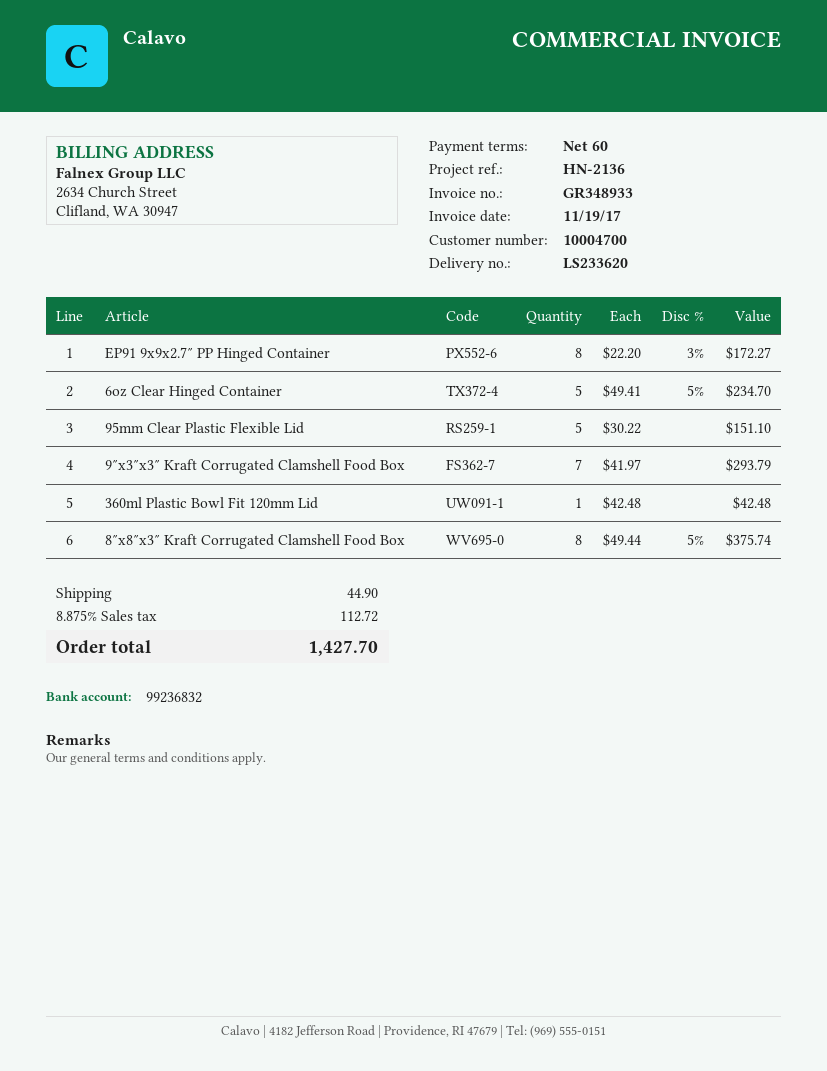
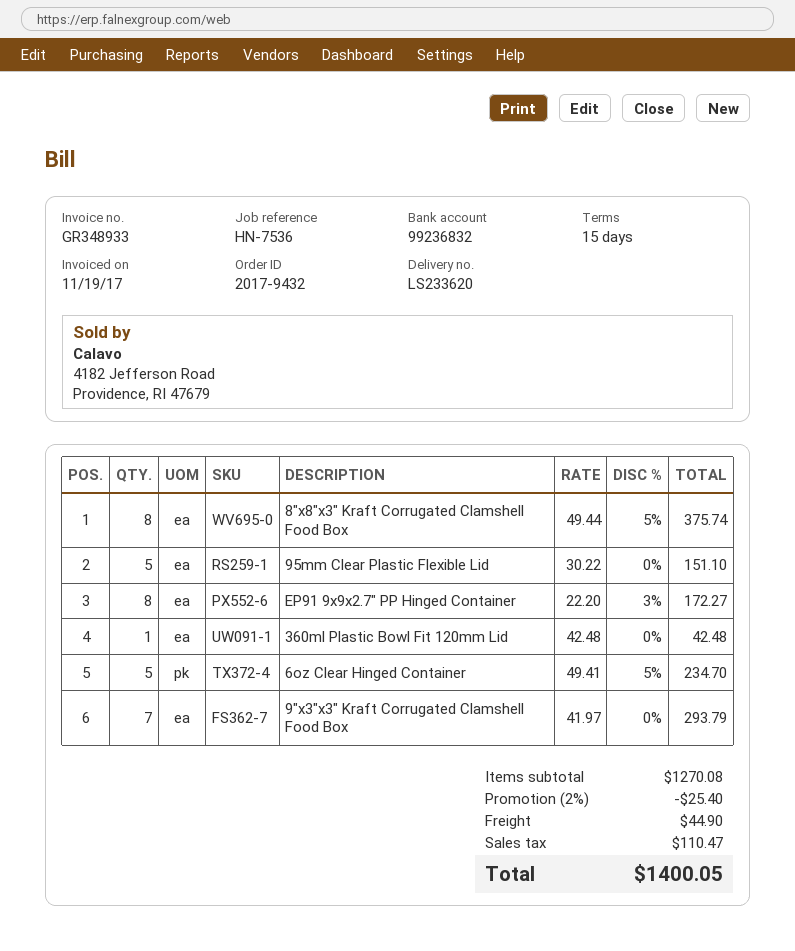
payment terms: 60 days -> 15 days
reference: HN-2136 -> HN-7536
discount: none -> 2% = 25.40
tax: 112.72 -> 110.47
total: 1427.70 -> 1400.05

